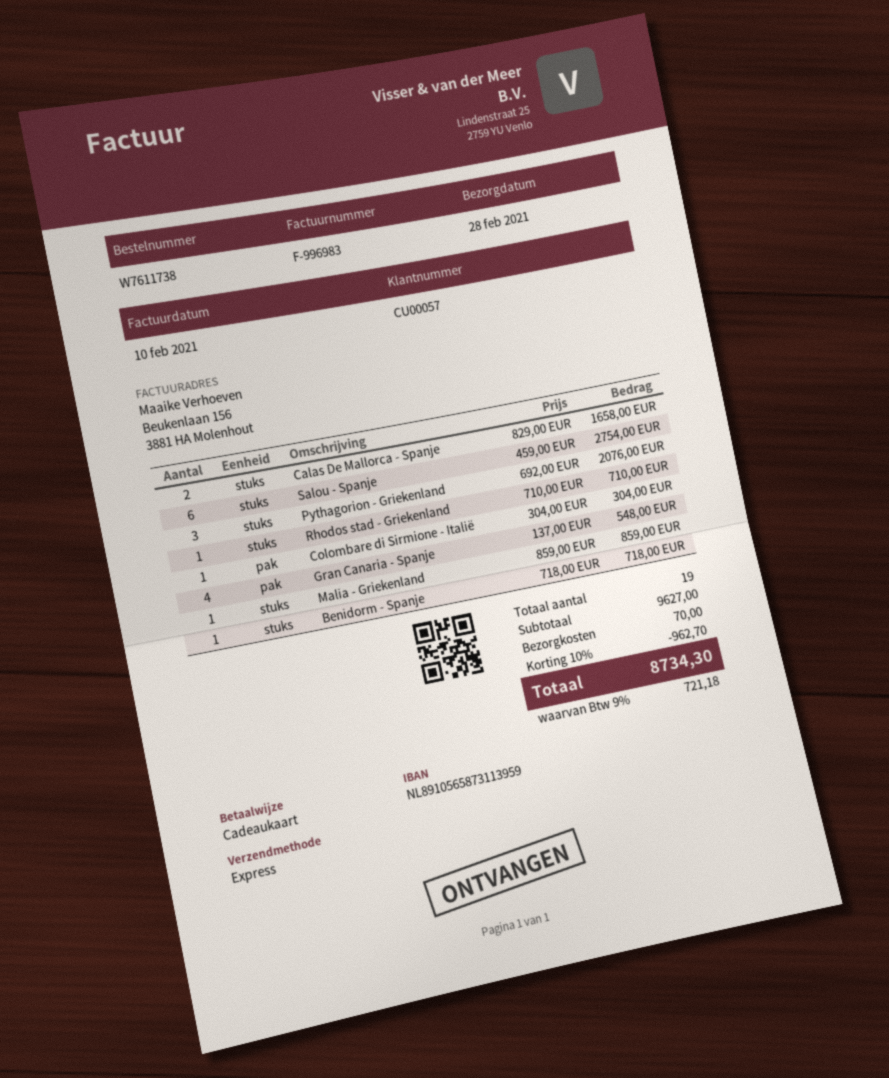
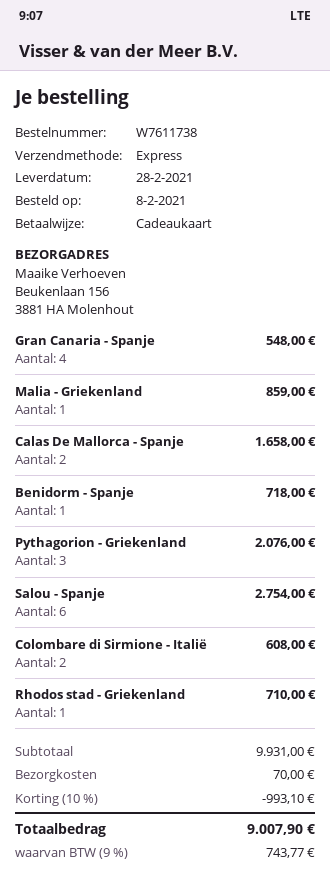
Colombare di Sirmione - Italië: 1 for 304.00 -> 2 for 608.00
subtotal: 9627.00 -> 9931.00
discount: 10% = 962.70 -> 10% = 993.10
tax: 9% = 721.18 -> 9% = 743.77
total: 8734.30 -> 9007.90

